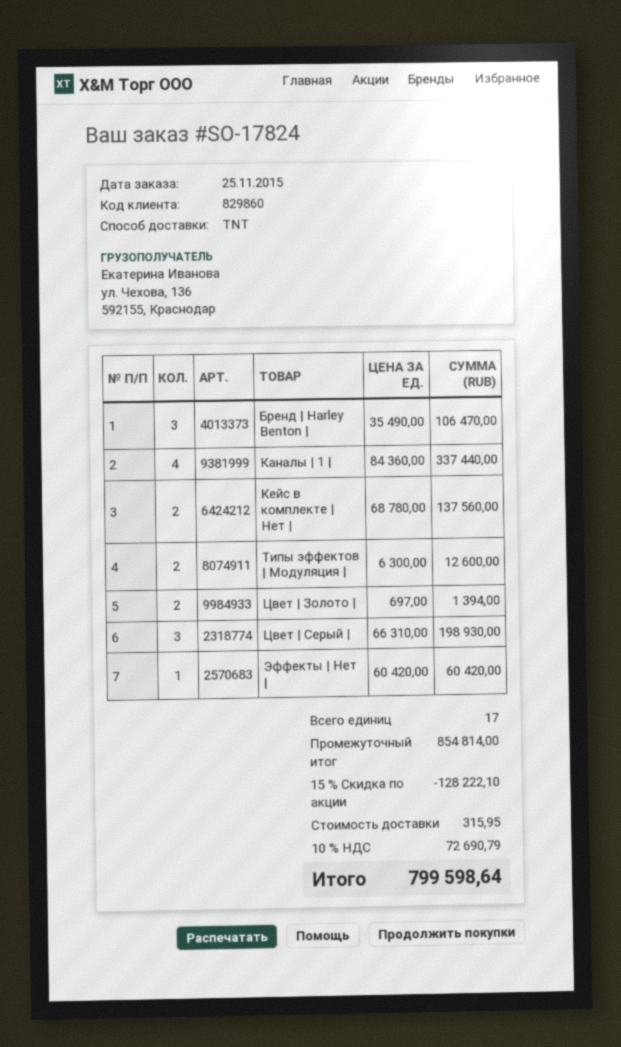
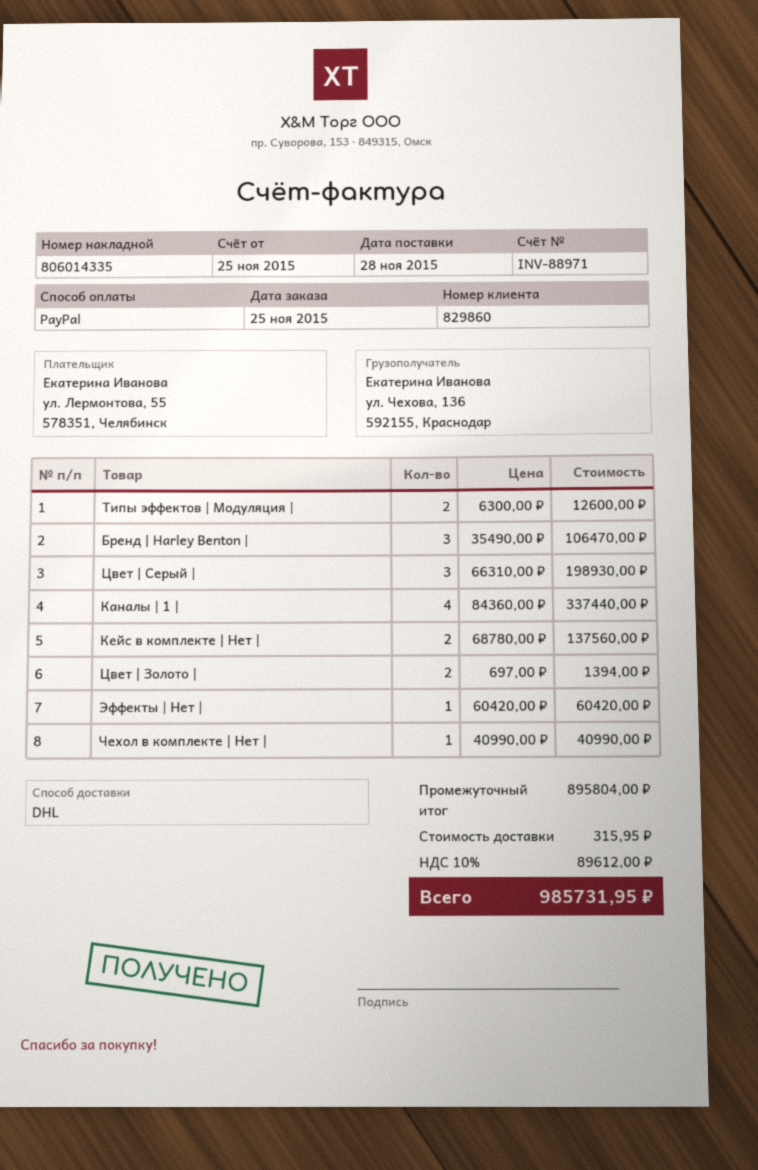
shipping method: TNT -> DHL
Чехол в комплекте | Нет |: none -> 1 x 40990.00 = 40990.00
subtotal: 854814.00 -> 895804.00
discount: 15% = 128222.10 -> none
tax: 10% = 72690.79 -> 10% = 89612.00
total: 799598.64 -> 985731.95

